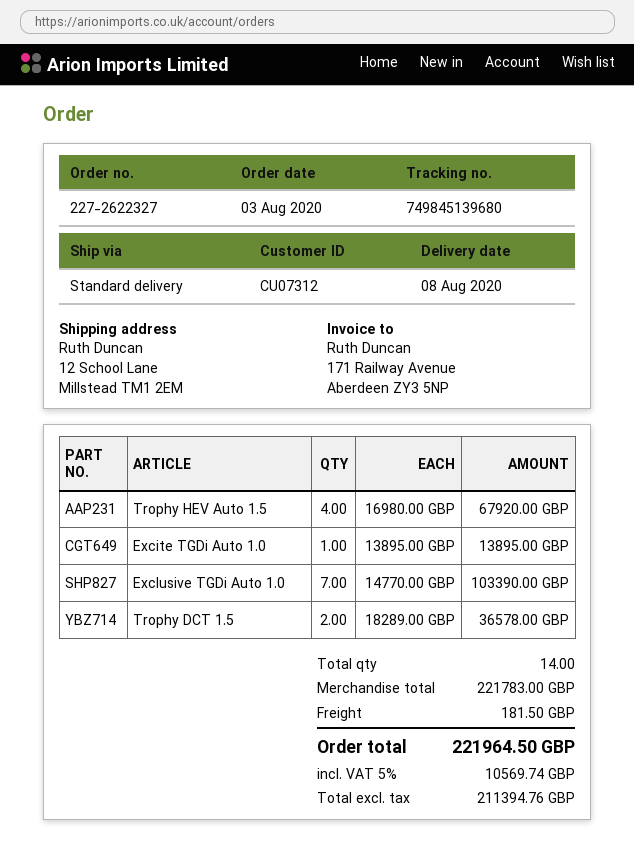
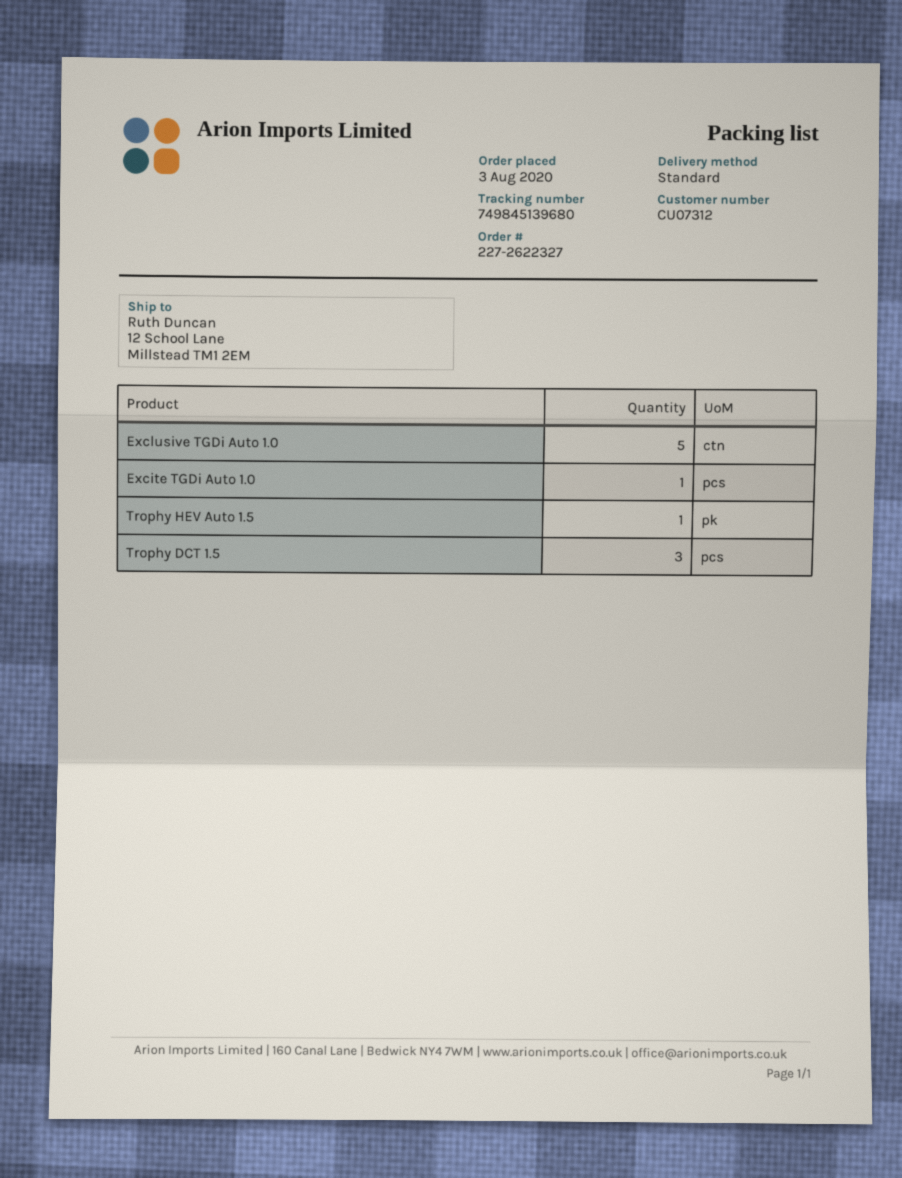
Trophy HEV Auto 1.5: 4 -> 1
Exclusive TGDi Auto 1.0: 7 -> 5
Trophy DCT 1.5: 2 -> 3

